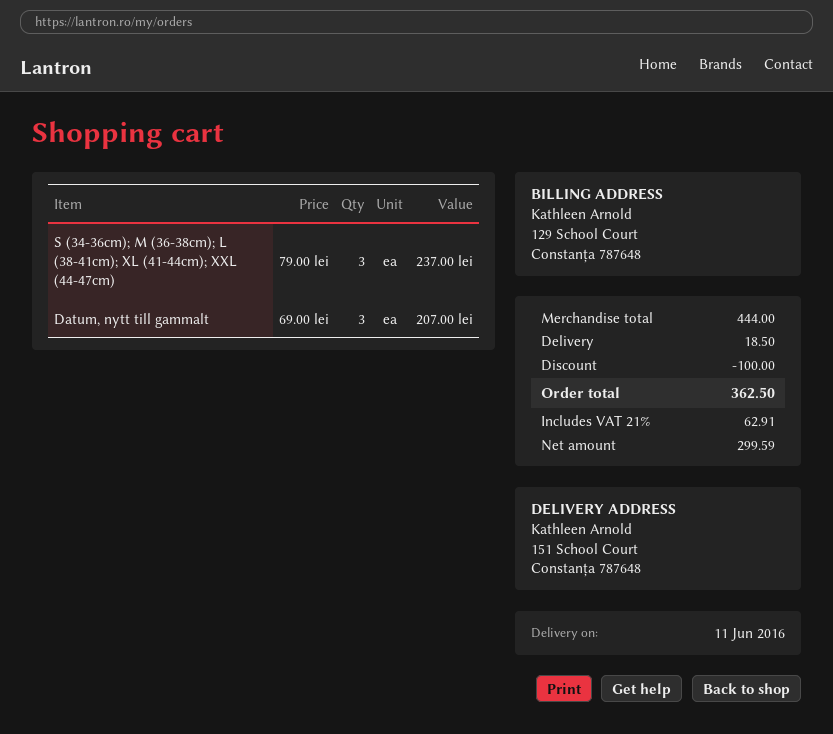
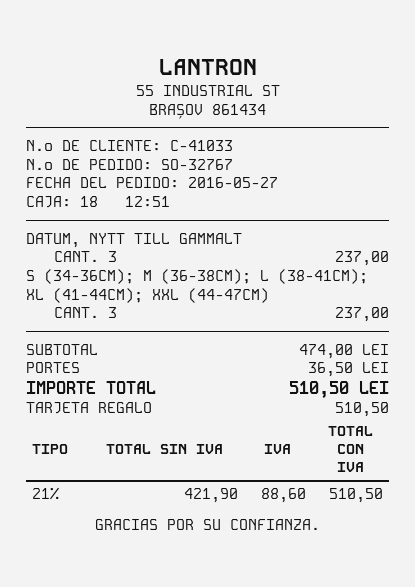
Datum, nytt till gammalt: 3 for 207.00 -> 3 for 237.00
subtotal: 444.00 -> 474.00
discount: 100.00 -> none
shipping: 18.50 -> 36.50
net: 299.59 -> 421.90
tax: 21% = 62.91 -> 21% = 88.60
total: 362.50 -> 510.50

